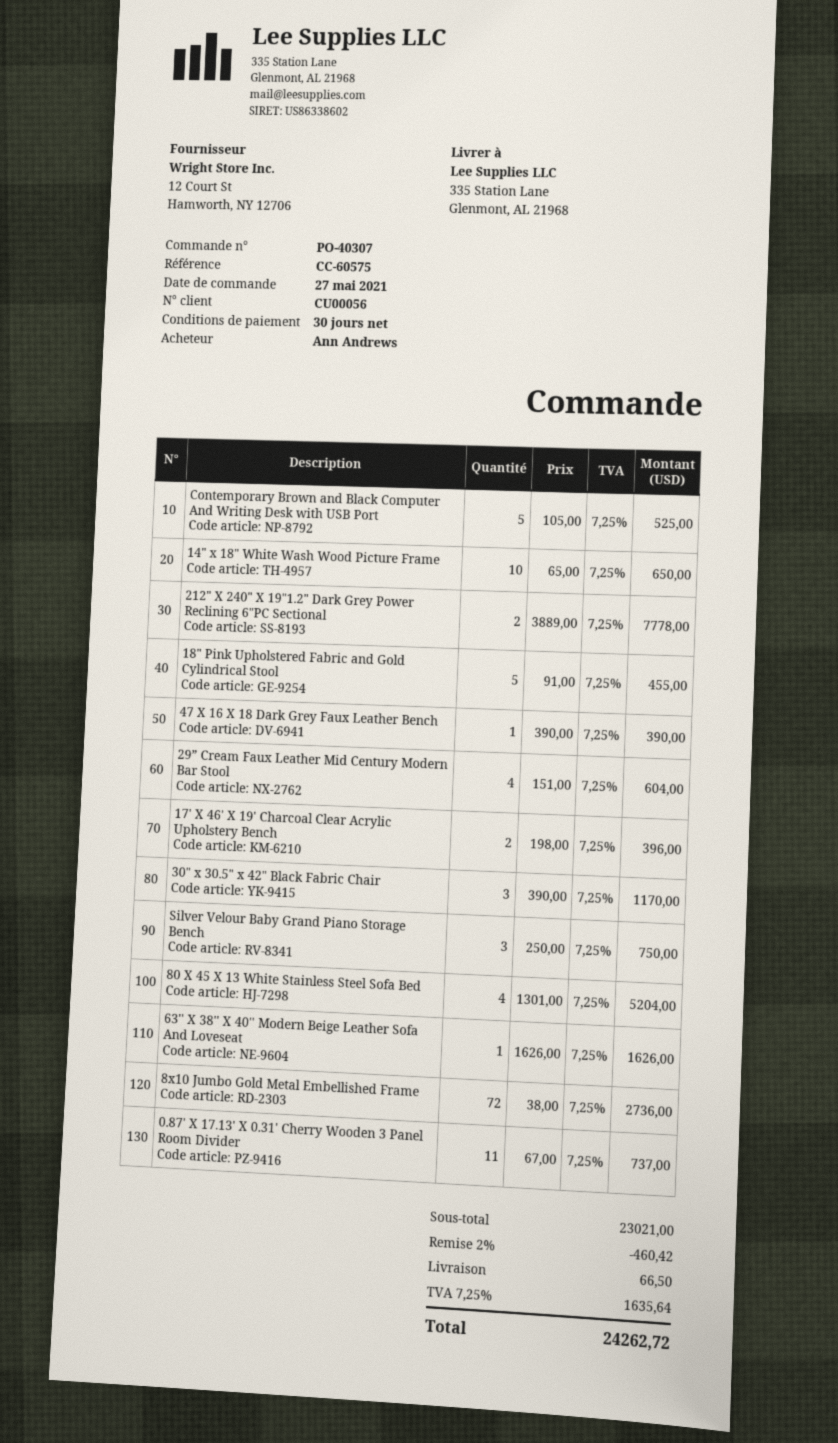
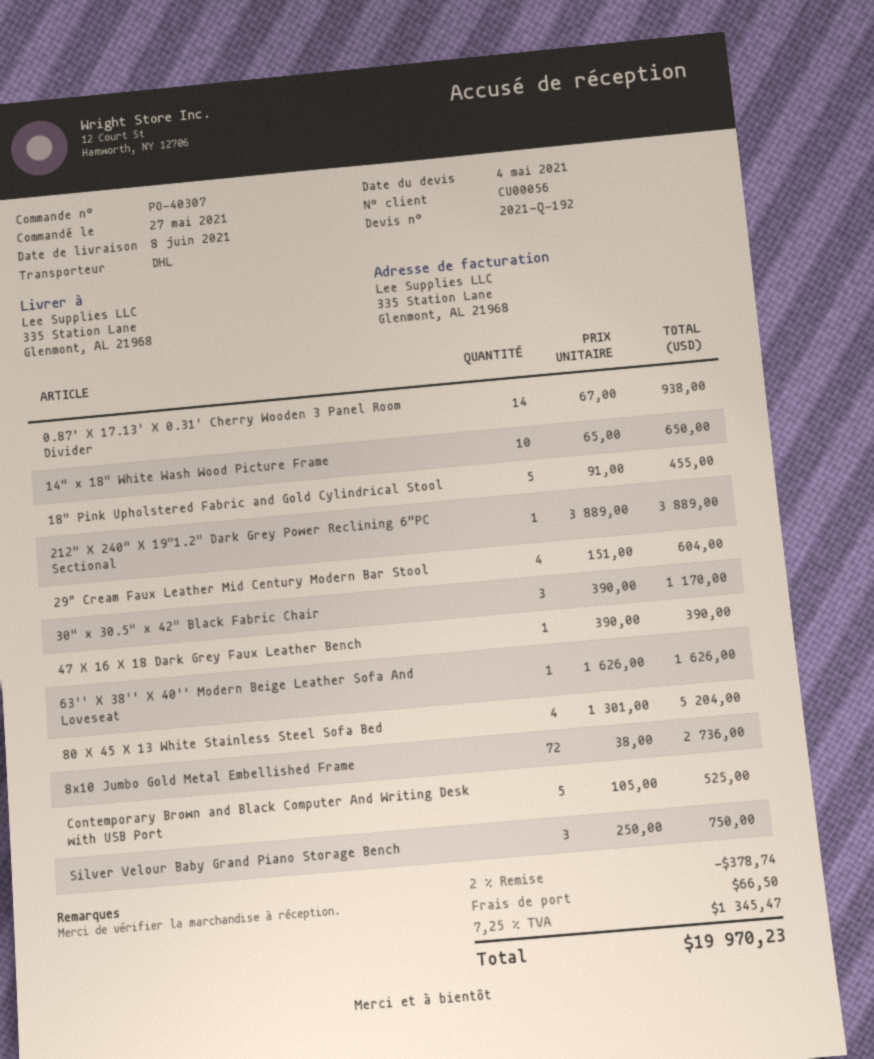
212" X 240" X 19"1.2" Dark Grey Power Reclining 6"PC Sectional: 2 x 3889.00 = 7778.00 -> 1 x 3889.00 = 3889.00
17' X 46' X 19' Charcoal Clear Acrylic Upholstery Bench: 2 x 198.00 = 396.00 -> none
0.87' X 17.13' X 0.31' Cherry Wooden 3 Panel Room Divider: 11 x 67.00 = 737.00 -> 14 x 67.00 = 938.00
discount: 2% = 460.42 -> 2% = 378.74
tax: 7.25% = 1635.64 -> 7.25% = 1345.47
total: 24262.72 -> 19970.23

